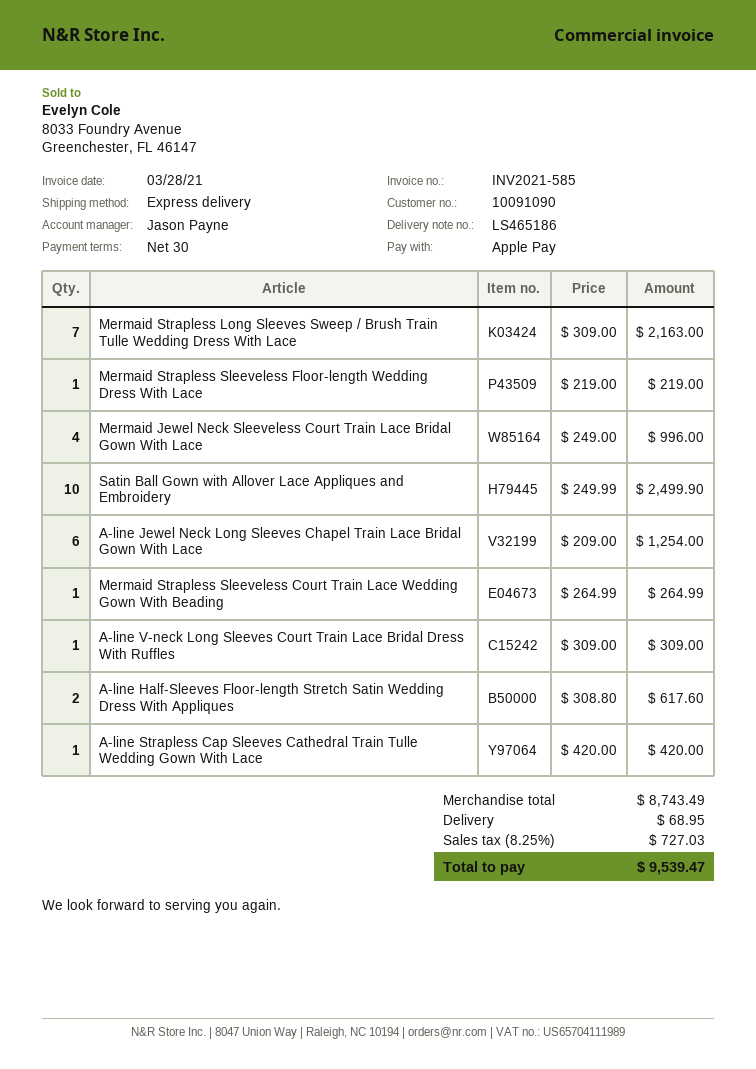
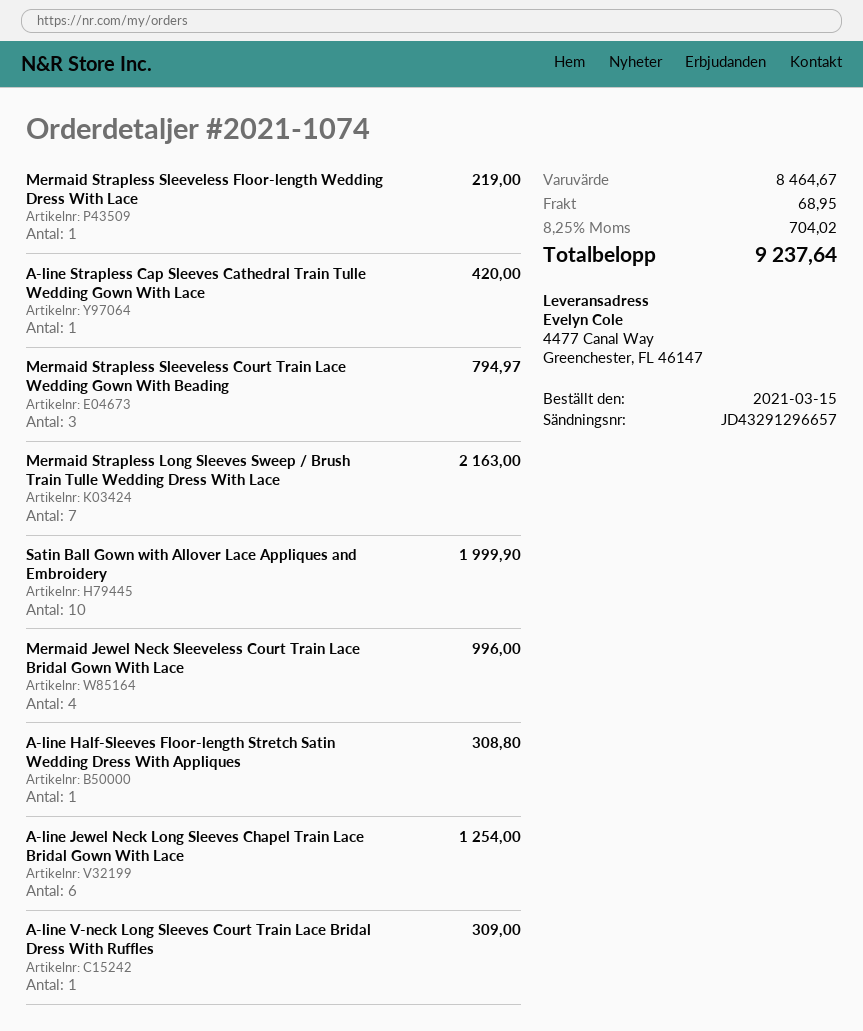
Satin Ball Gown with Allover Lace Appliques and Embroidery: 10 for 2499.90 -> 10 for 1999.90
Mermaid Strapless Sleeveless Court Train Lace Wedding Gown With Beading: 1 for 264.99 -> 3 for 794.97
A-line Half-Sleeves Floor-length Stretch Satin Wedding Dress With Appliques: 2 for 617.60 -> 1 for 308.80
subtotal: 8743.49 -> 8464.67
tax: 8.25% = 727.03 -> 8.25% = 704.02
total: 9539.47 -> 9237.64

